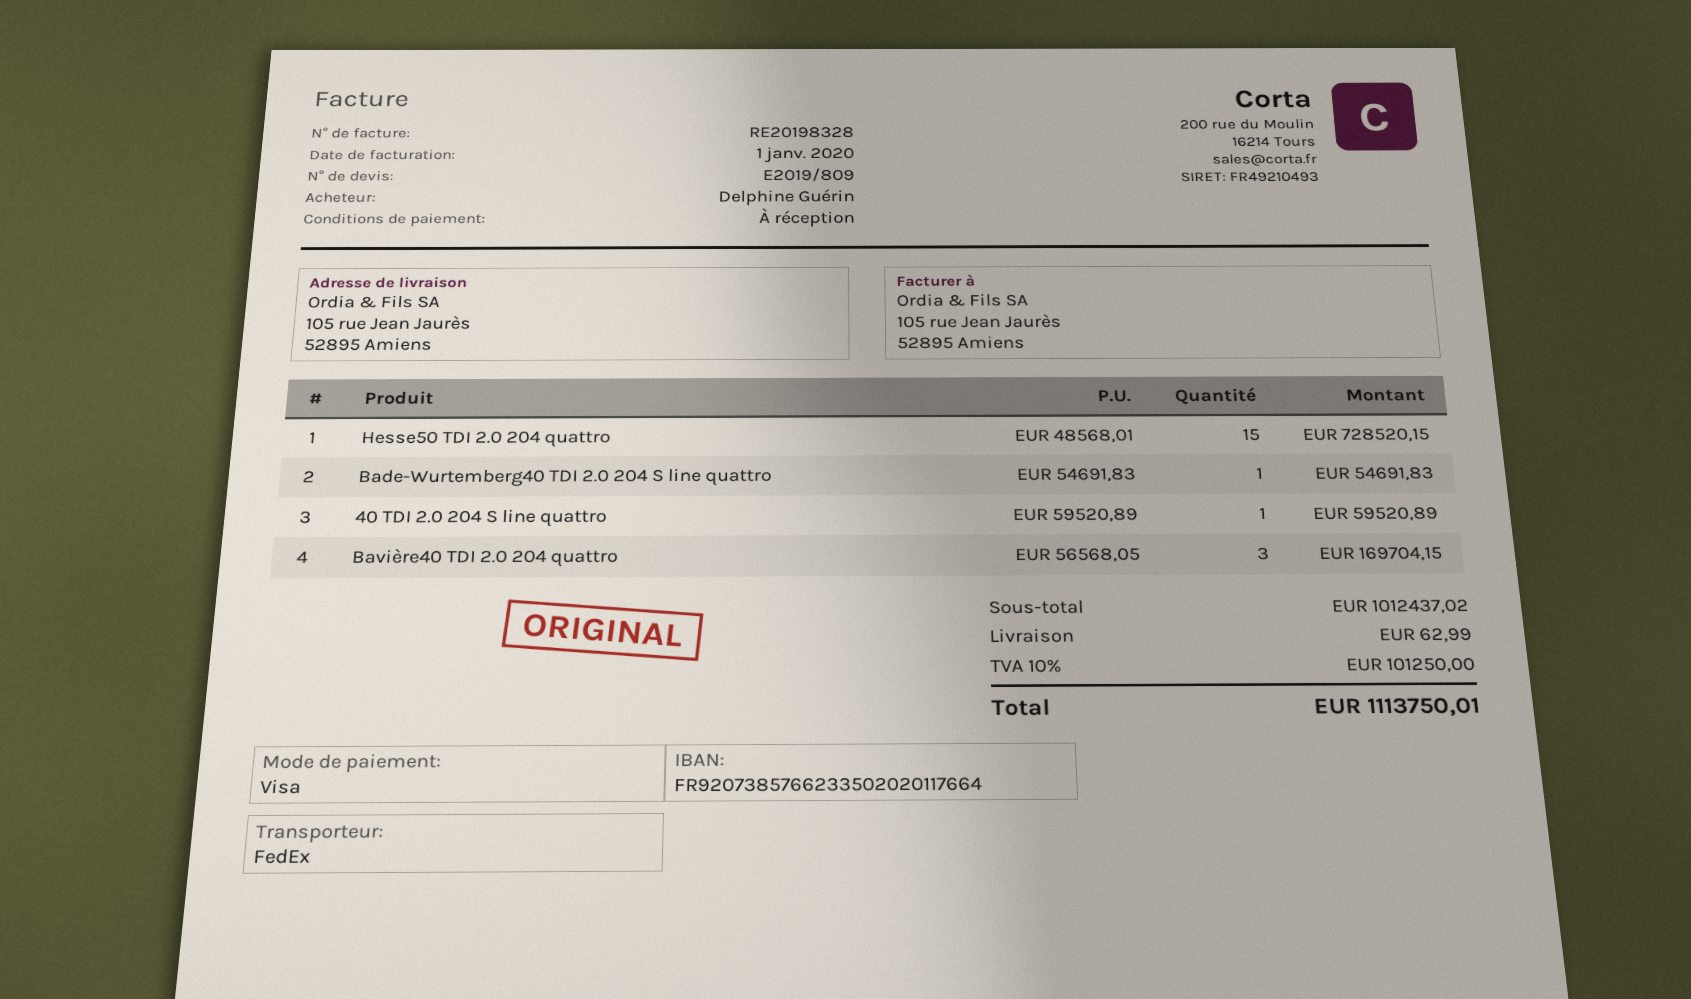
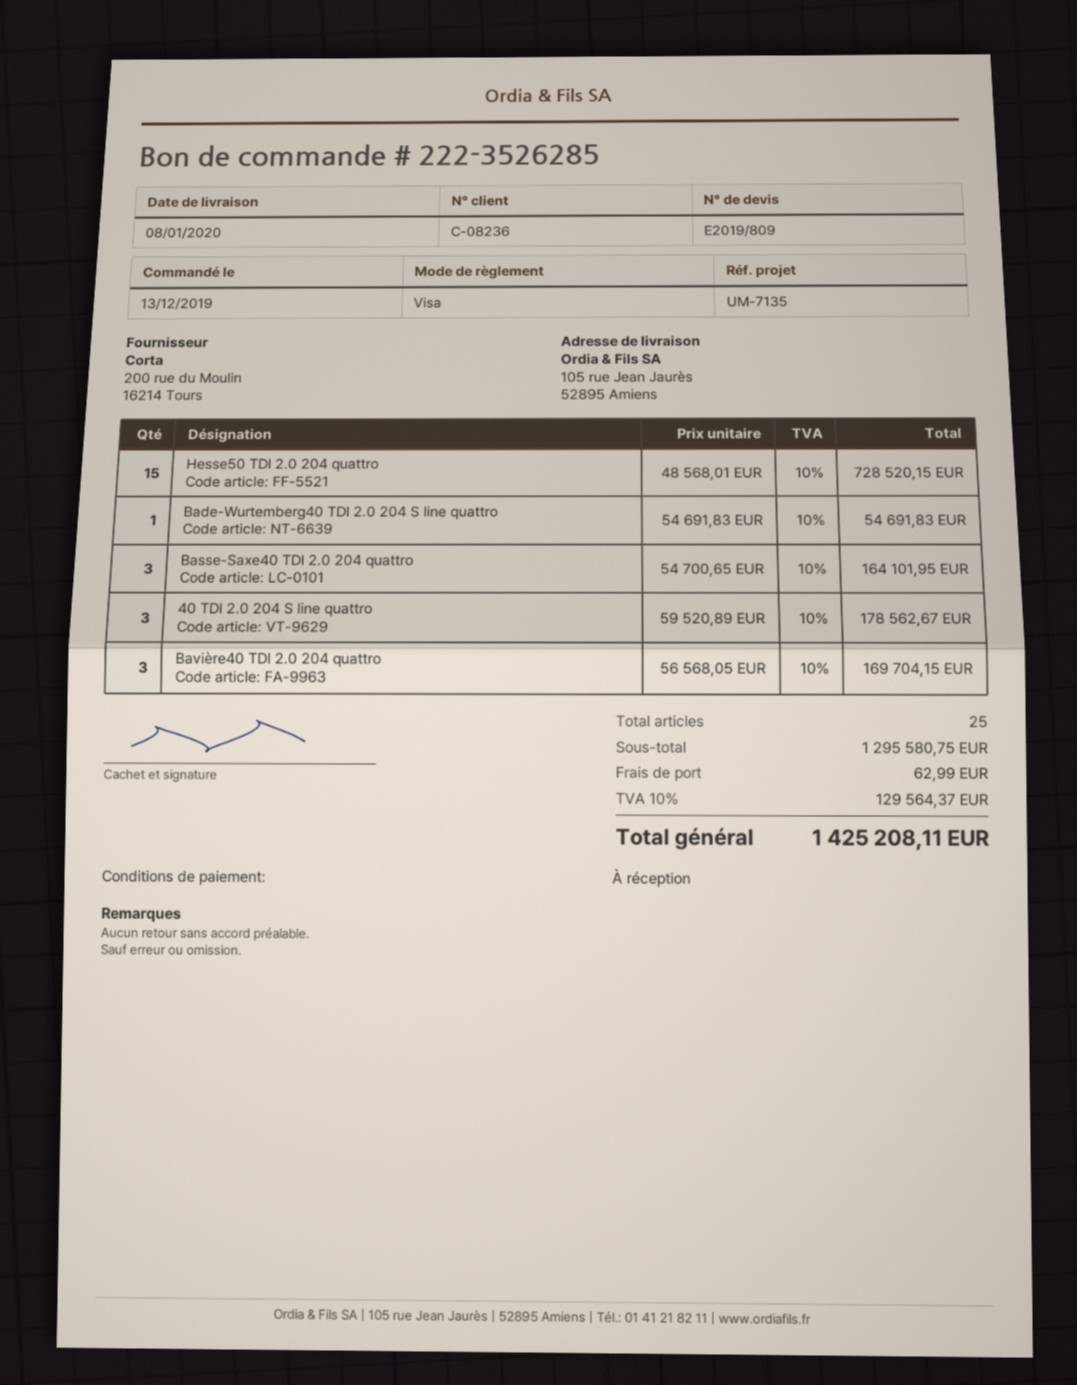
40 TDI 2.0 204 S line quattro: 1 x 59520.89 = 59520.89 -> 3 x 59520.89 = 178562.67
Basse-Saxe40 TDI 2.0 204 quattro: none -> 3 x 54700.65 = 164101.95
subtotal: 1012437.02 -> 1295580.75
tax: 10% = 101250.00 -> 10% = 129564.37
total: 1113750.01 -> 1425208.11

